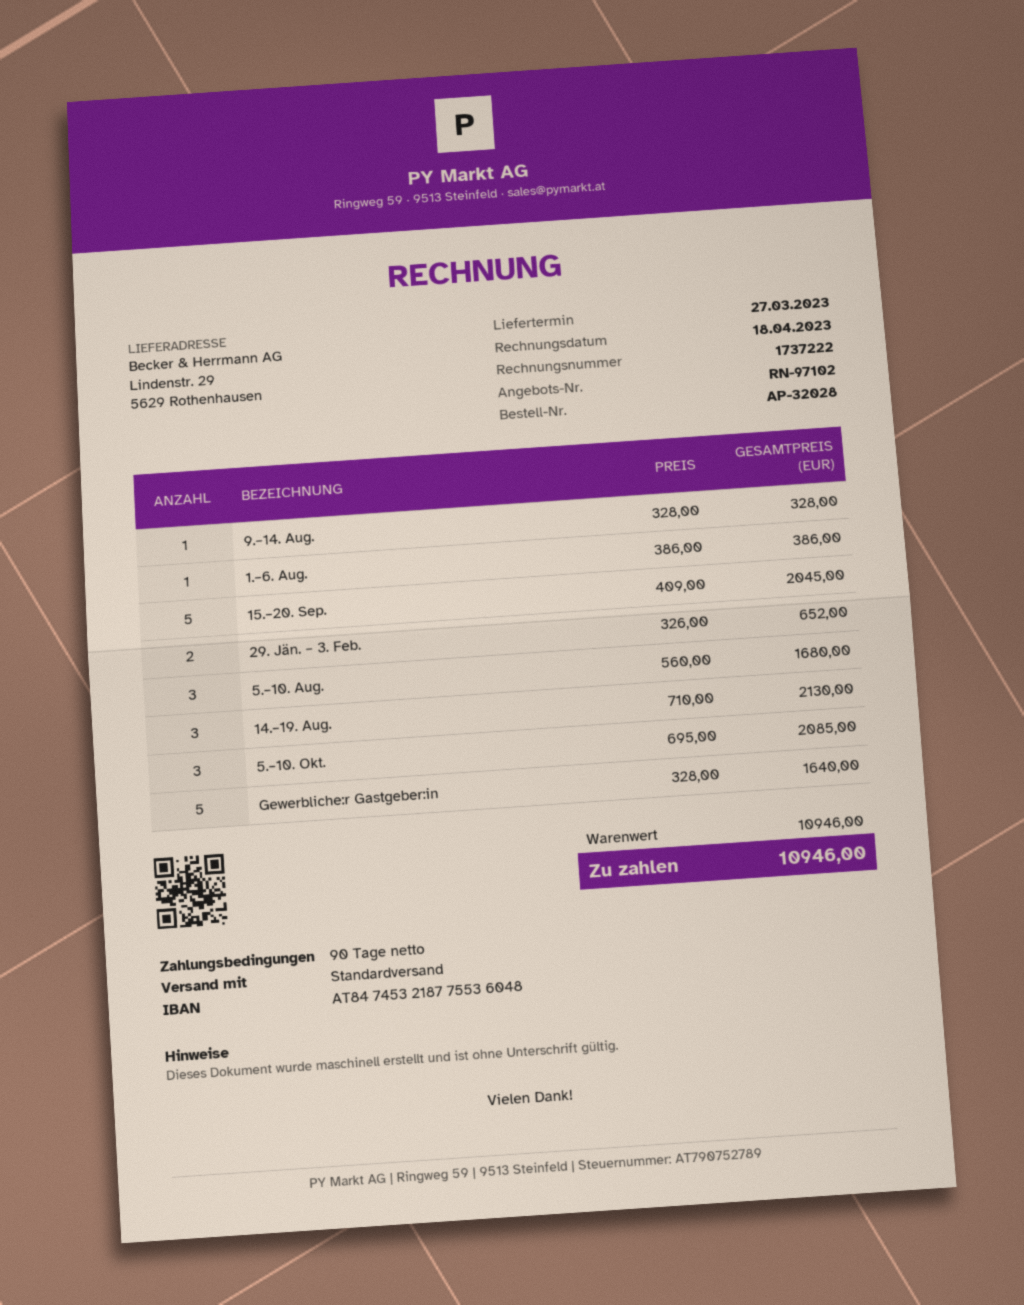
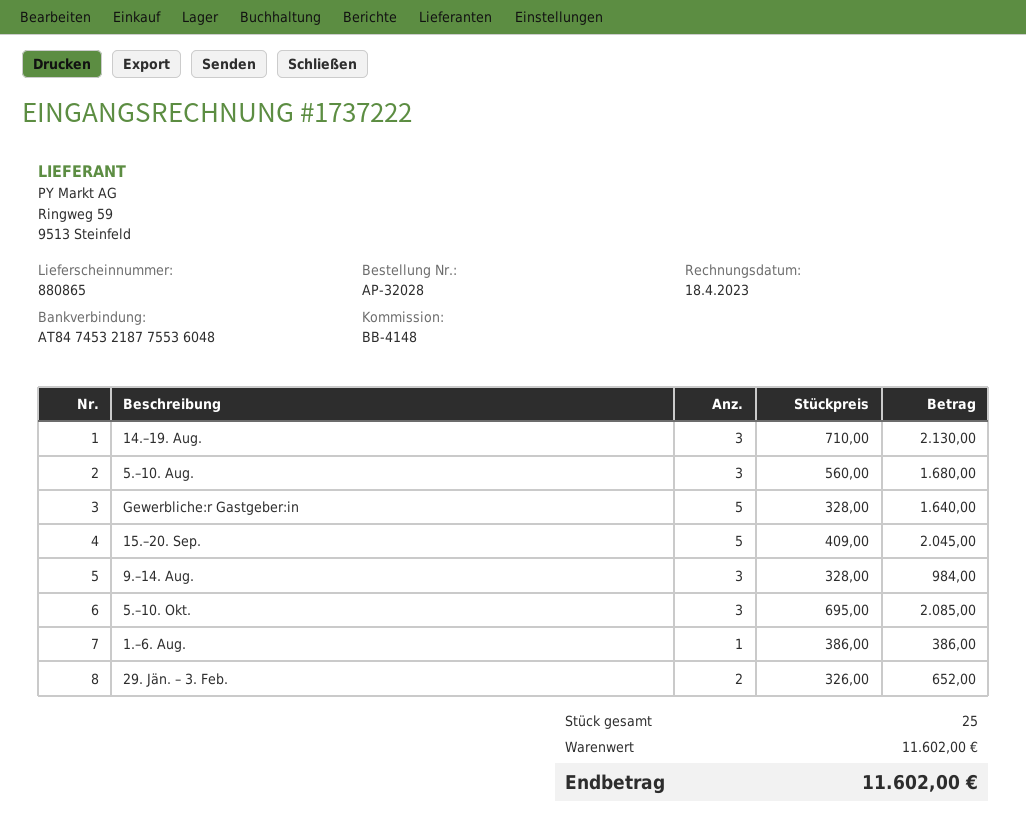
9.–14. Aug.: 1 x 328.00 = 328.00 -> 3 x 328.00 = 984.00
subtotal: 10946.00 -> 11602.00
total: 10946.00 -> 11602.00

